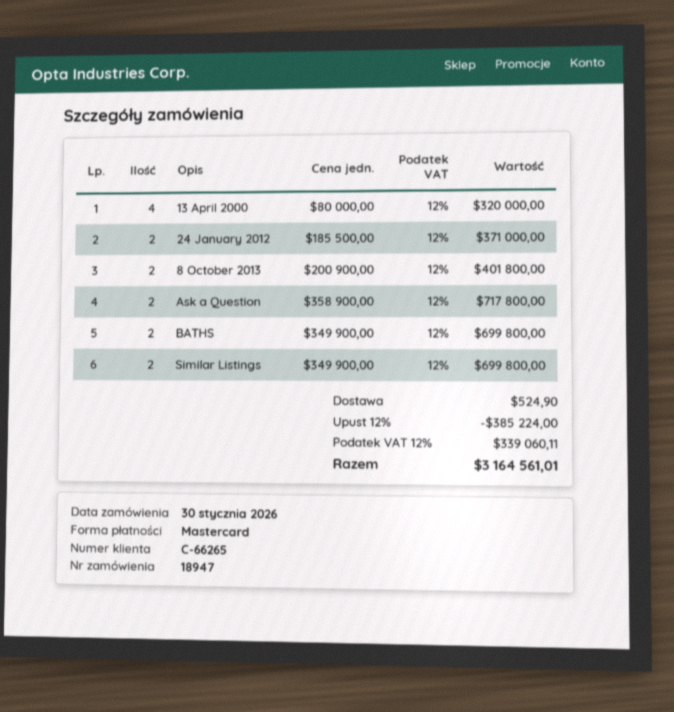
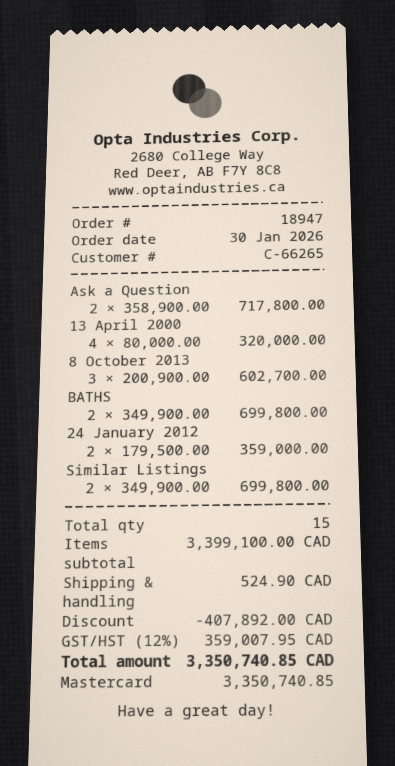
24 January 2012: 2 x 185500.00 = 371000.00 -> 2 x 179500.00 = 359000.00
8 October 2013: 2 x 200900.00 = 401800.00 -> 3 x 200900.00 = 602700.00
discount: 385224.00 -> 407892.00
tax: 12% = 339060.11 -> 12% = 359007.95
total: 3164561.01 -> 3350740.85

